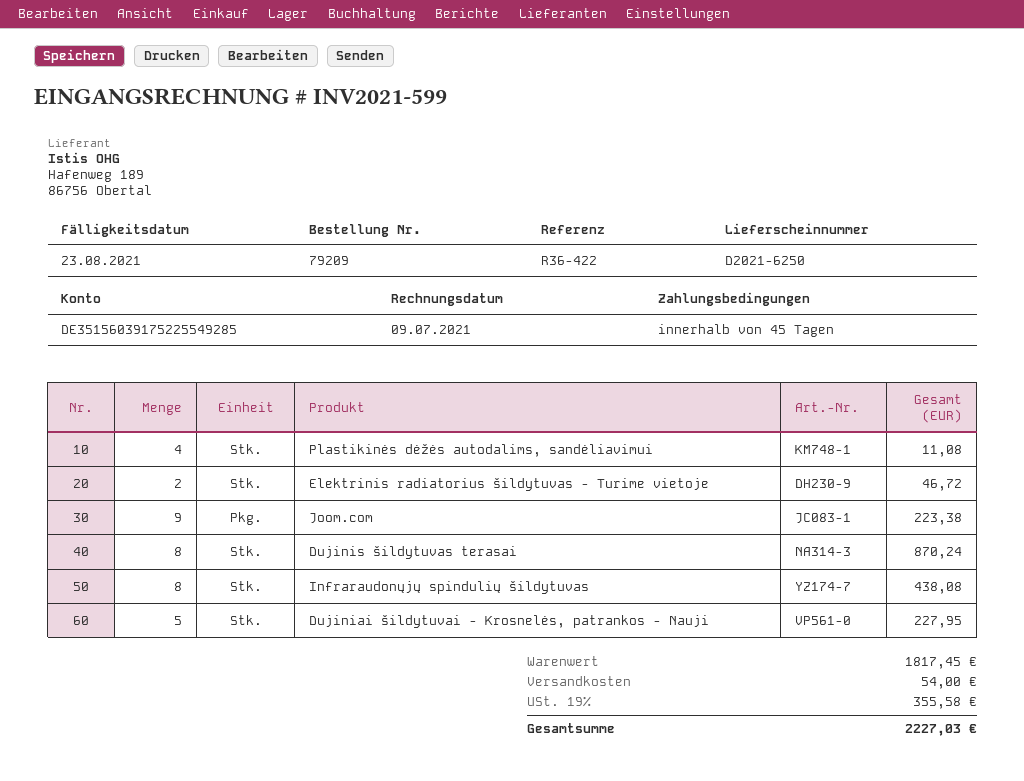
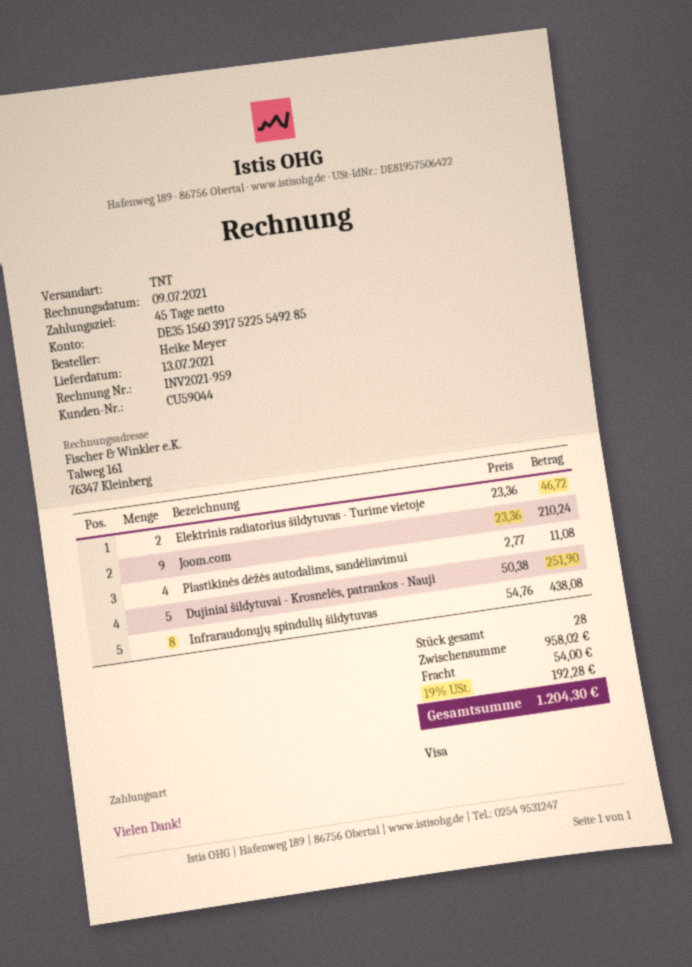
invoice number: INV2021-599 -> INV2021-959
Joom.com: 9 for 223.38 -> 9 for 210.24
Dujinis šildytuvas terasai: 8 for 870.24 -> none
Dujiniai šildytuvai - Krosnelės, patrankos - Nauji: 5 for 227.95 -> 5 for 251.90
subtotal: 1817.45 -> 958.02
tax: 19% = 355.58 -> 19% = 192.28
total: 2227.03 -> 1204.30

